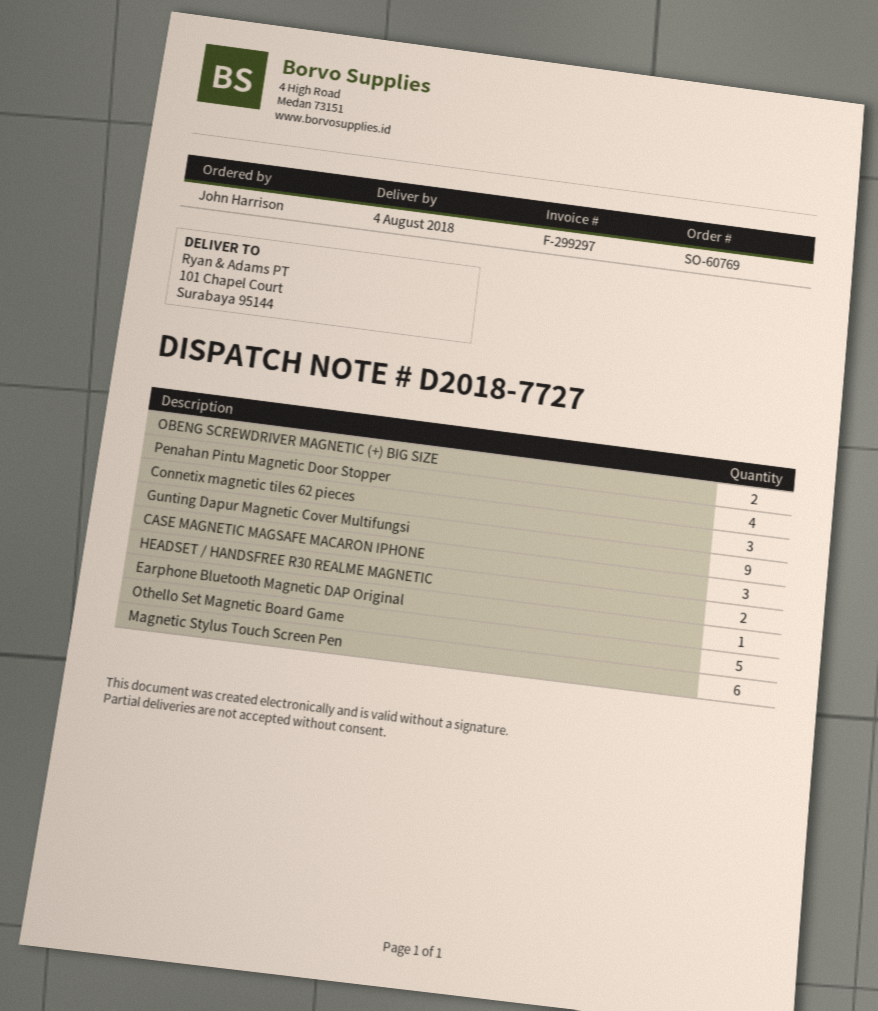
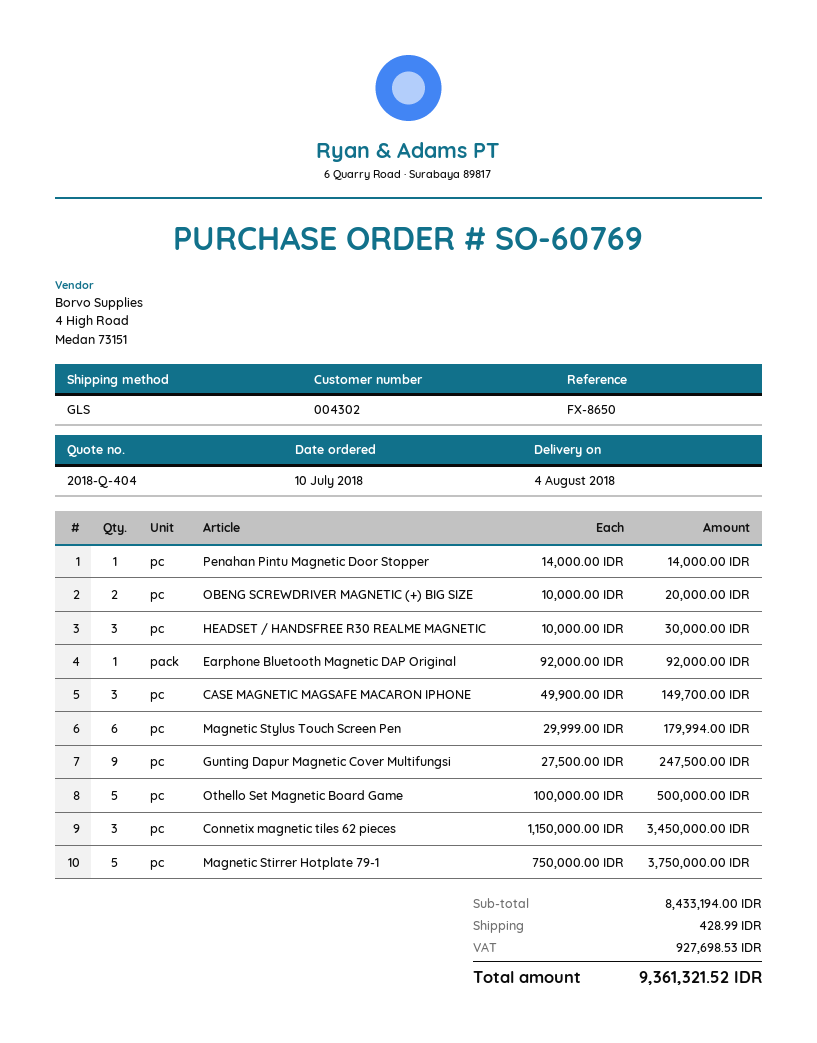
Penahan Pintu Magnetic Door Stopper: 4 -> 1
HEADSET / HANDSFREE R30 REALME MAGNETIC: 2 -> 3
Magnetic Stirrer Hotplate 79-1: none -> 5

